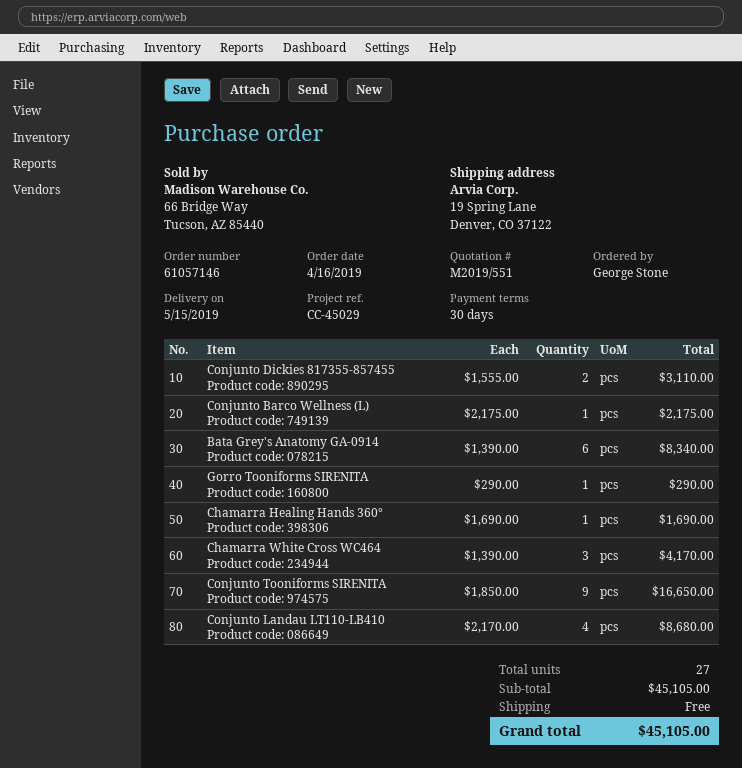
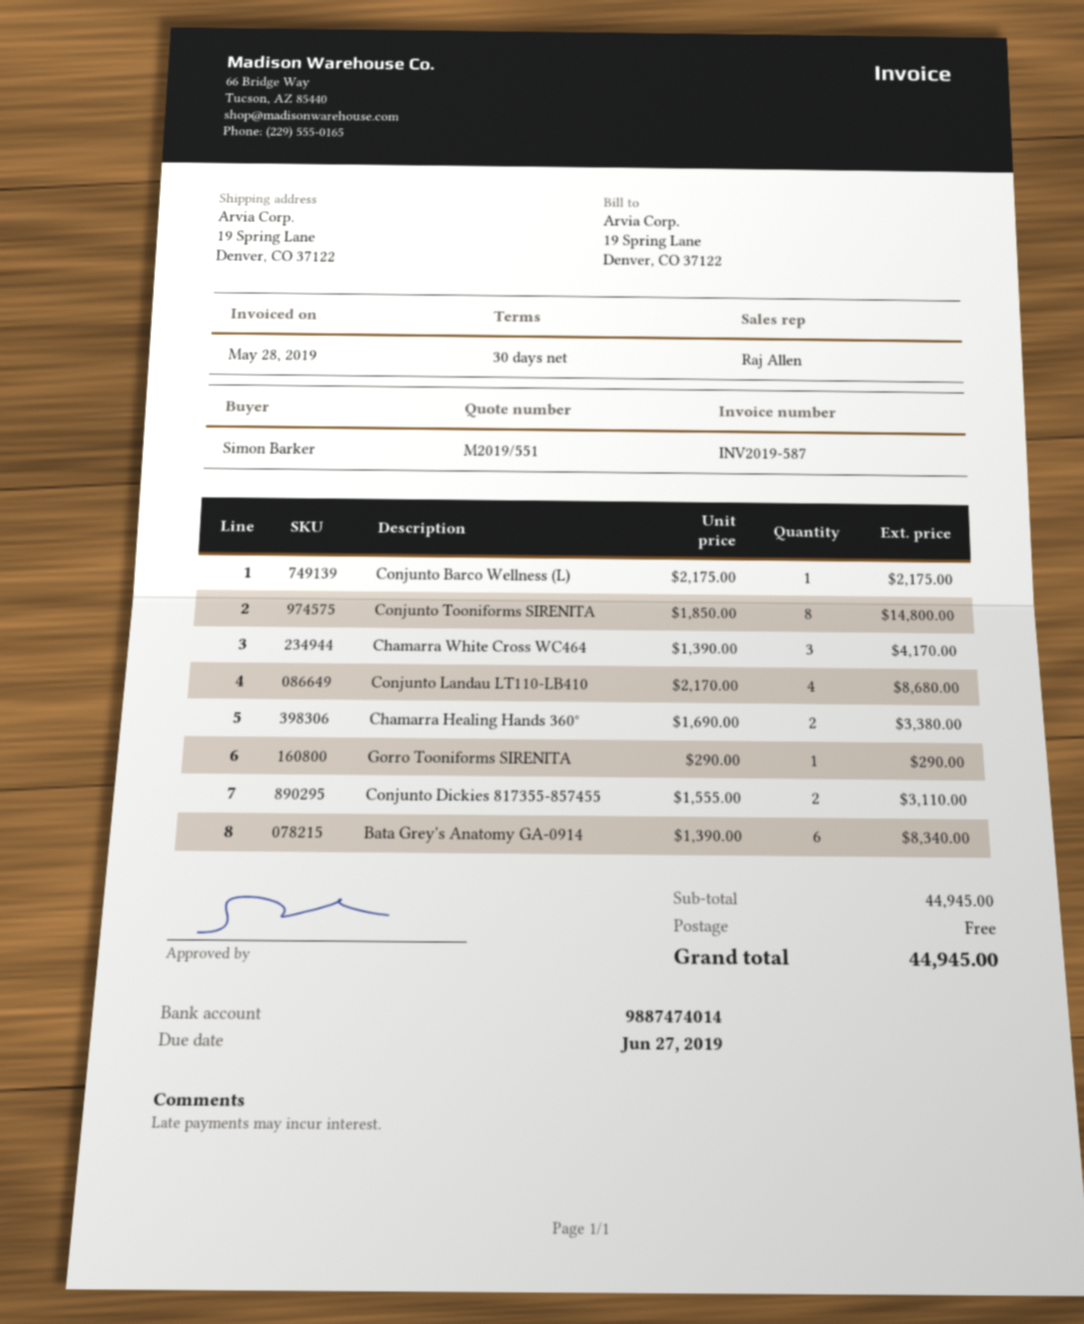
ordered by: George Stone -> Simon Barker
Chamarra Healing Hands 360°: 1 x 1690.00 = 1690.00 -> 2 x 1690.00 = 3380.00
Conjunto Tooniforms SIRENITA: 9 x 1850.00 = 16650.00 -> 8 x 1850.00 = 14800.00
subtotal: 45105.00 -> 44945.00
total: 45105.00 -> 44945.00

